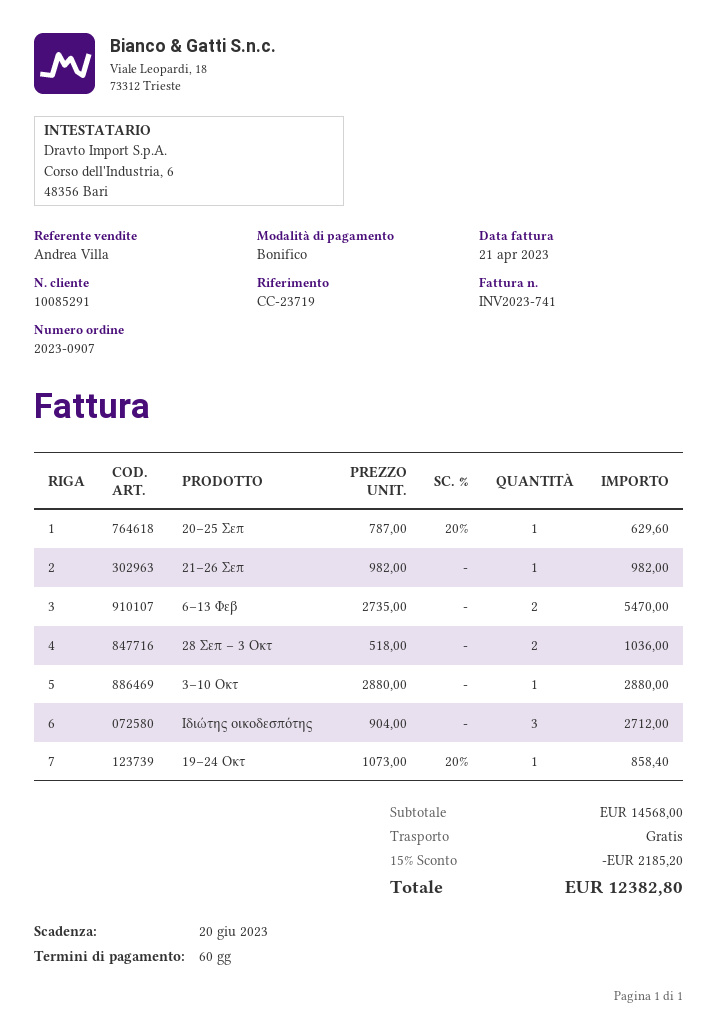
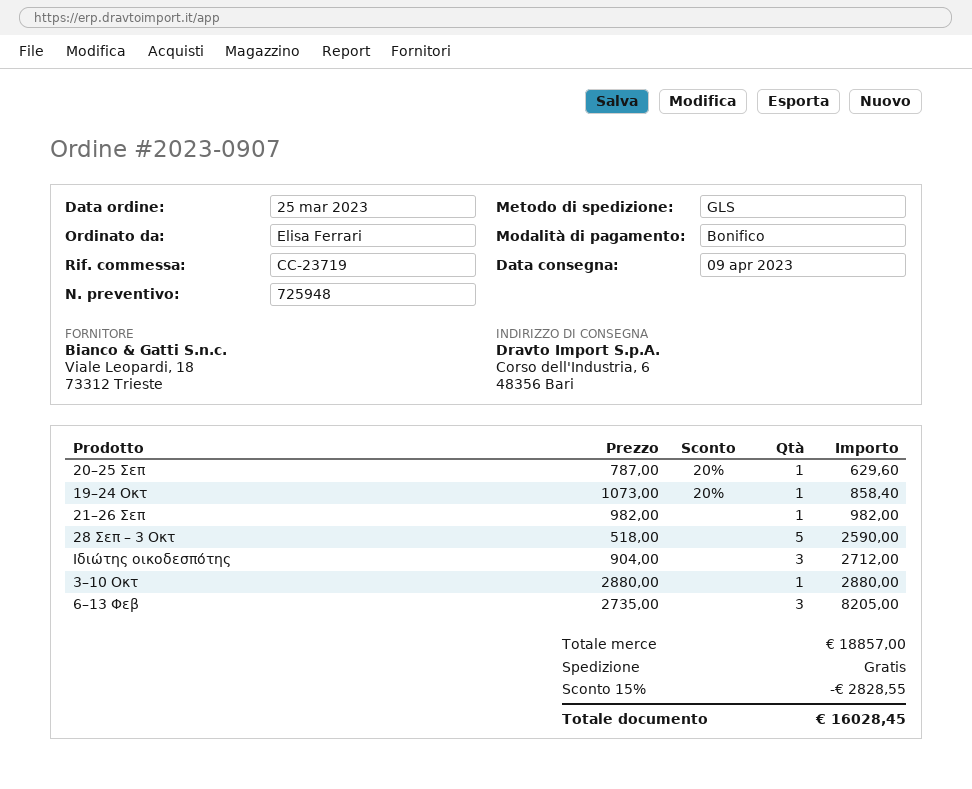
6–13 Φεβ: 2 x 2735.00 = 5470.00 -> 3 x 2735.00 = 8205.00
28 Σεπ – 3 Οκτ: 2 x 518.00 = 1036.00 -> 5 x 518.00 = 2590.00
subtotal: 14568.00 -> 18857.00
discount: 15% = 2185.20 -> 15% = 2828.55
total: 12382.80 -> 16028.45

